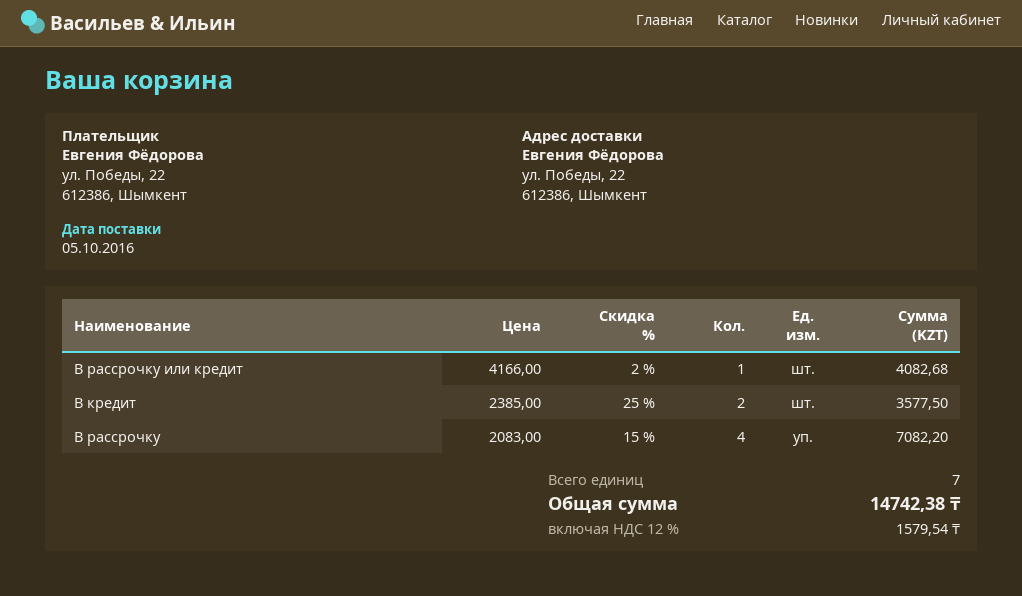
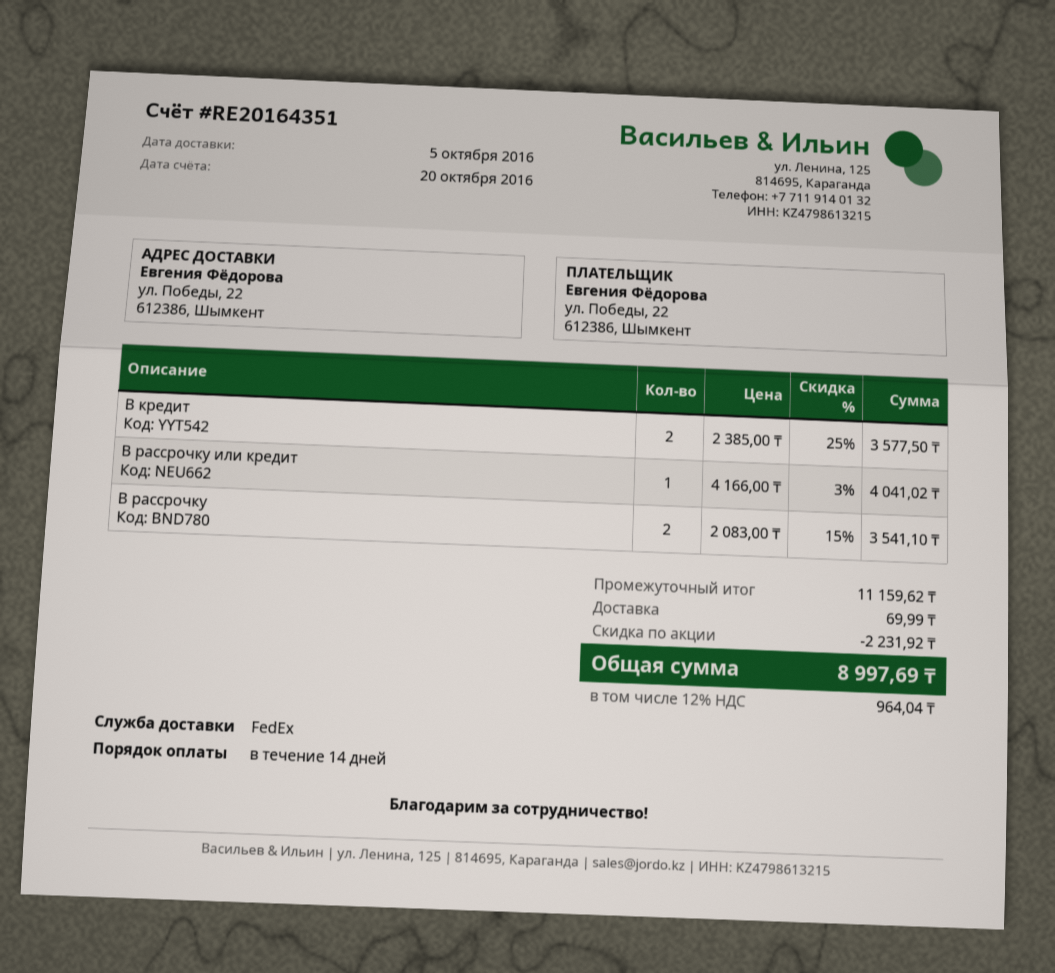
В рассрочку или кредит: 1 x 4166.00 - 2% = 4082.68 -> 1 x 4166.00 - 3% = 4041.02
В рассрочку: 4 x 2083.00 - 15% = 7082.20 -> 2 x 2083.00 - 15% = 3541.10
discount: none -> 2231.92
shipping: none -> 69.99
tax: 12% = 1579.54 -> 12% = 964.04
total: 14742.38 -> 8997.69

